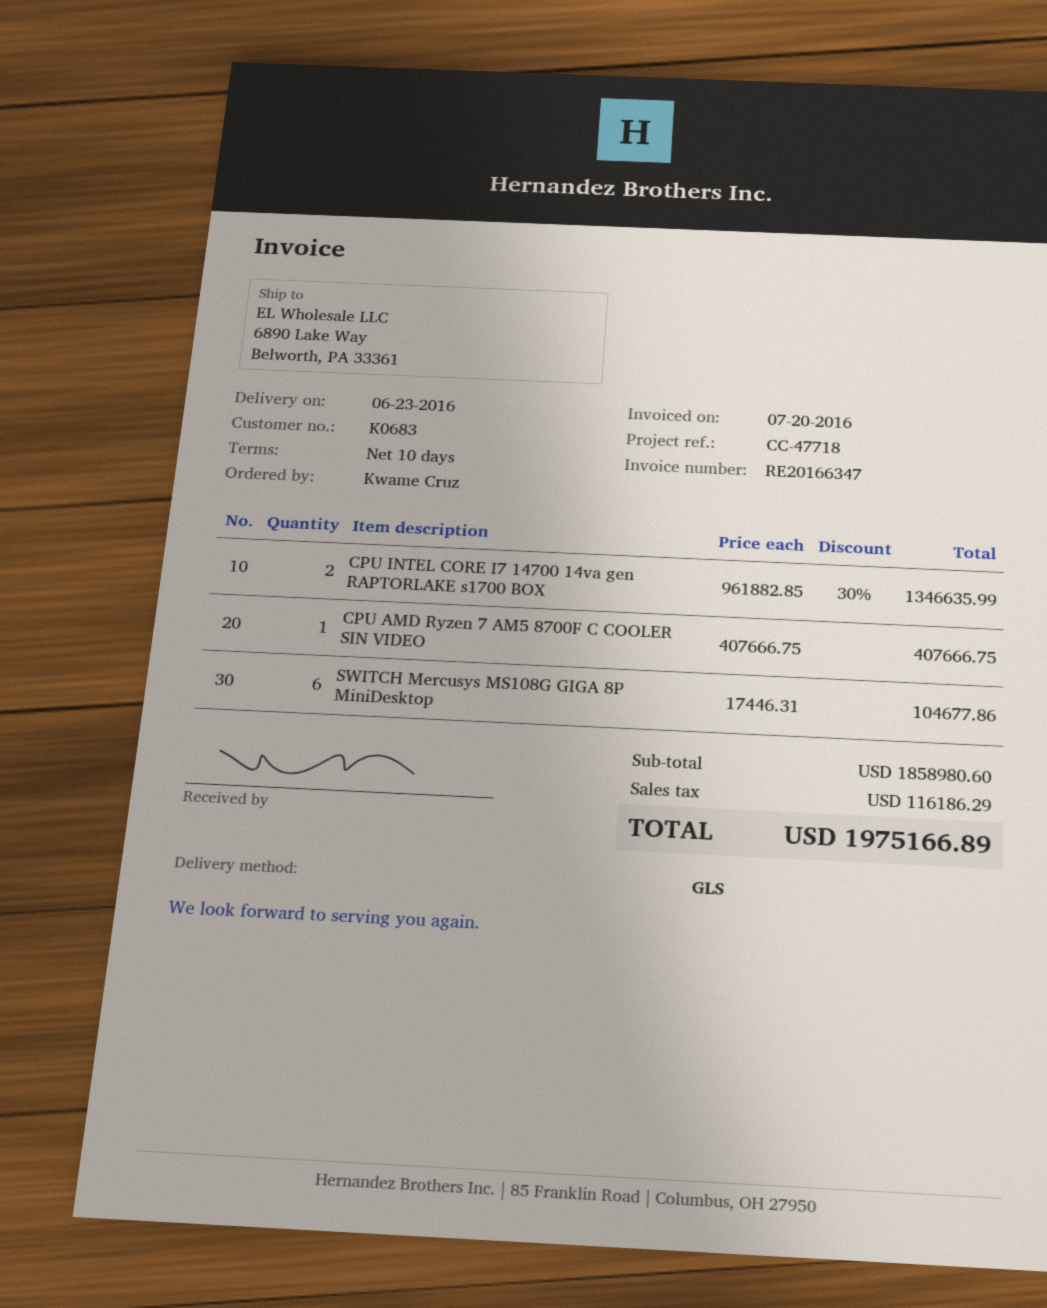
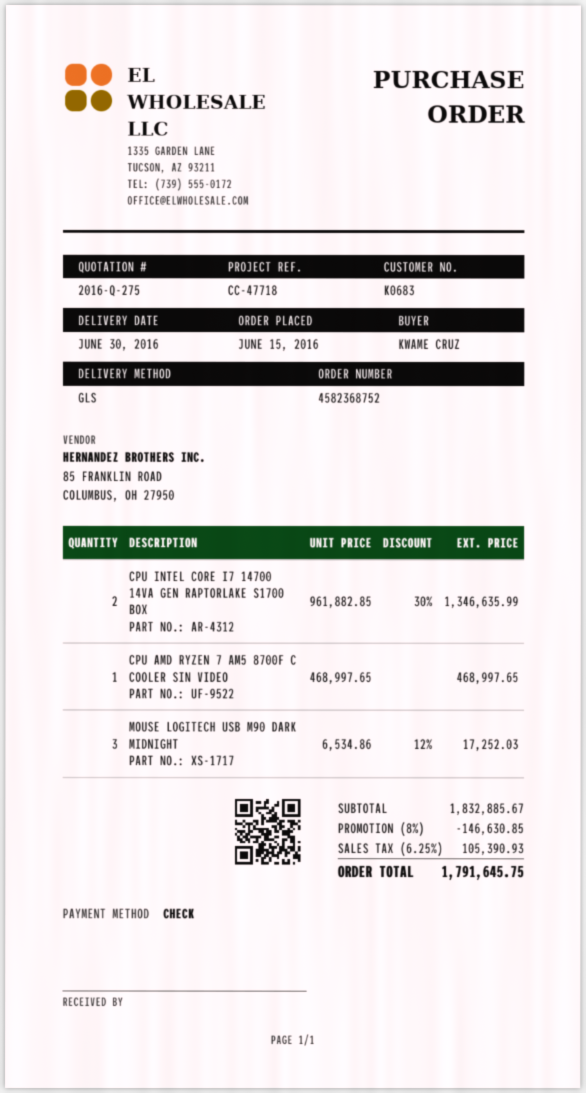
delivery date: 2016-06-23 -> 2016-06-30
CPU AMD Ryzen 7 AM5 8700F C COOLER SIN VIDEO: 1 x 407666.75 = 407666.75 -> 1 x 468997.65 = 468997.65
SWITCH Mercusys MS108G GIGA 8P MiniDesktop: 6 x 17446.31 = 104677.86 -> none
MOUSE LOGITECH USB M90 DARK MIDNIGHT: none -> 3 x 6534.86 - 12% = 17252.03
subtotal: 1858980.60 -> 1832885.67
discount: none -> 8% = 146630.85
tax: 116186.29 -> 105390.93
total: 1975166.89 -> 1791645.75

